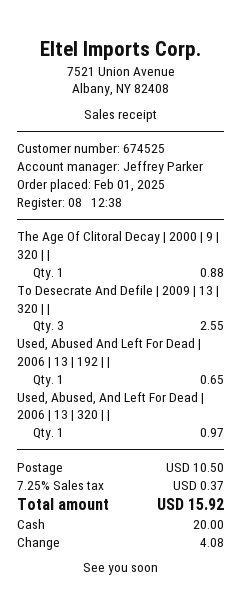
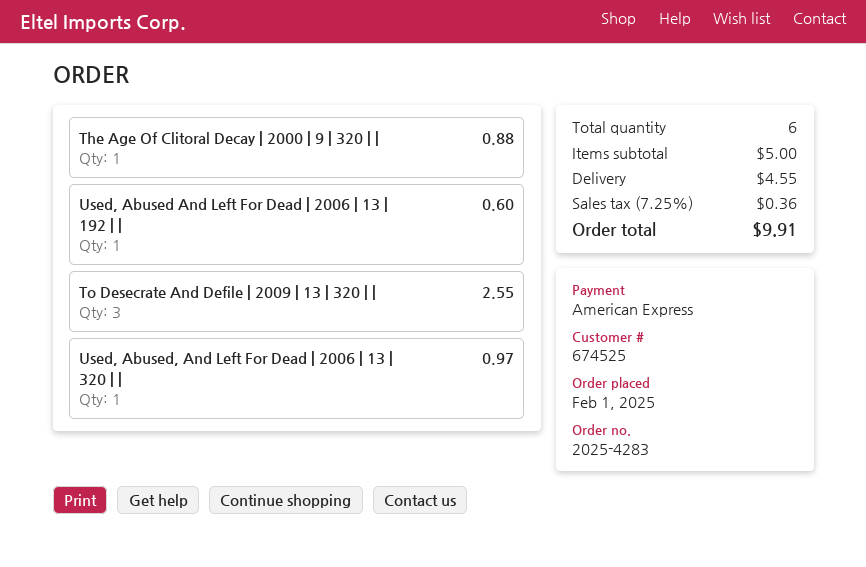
payment method: cash -> American Express
Used, Abused And Left For Dead | 2006 | 13 | 192 | |: 1 for 0.65 -> 1 for 0.60
shipping: 10.50 -> 4.55
tax: 7.25% = 0.37 -> 7.25% = 0.36
total: 15.92 -> 9.91

